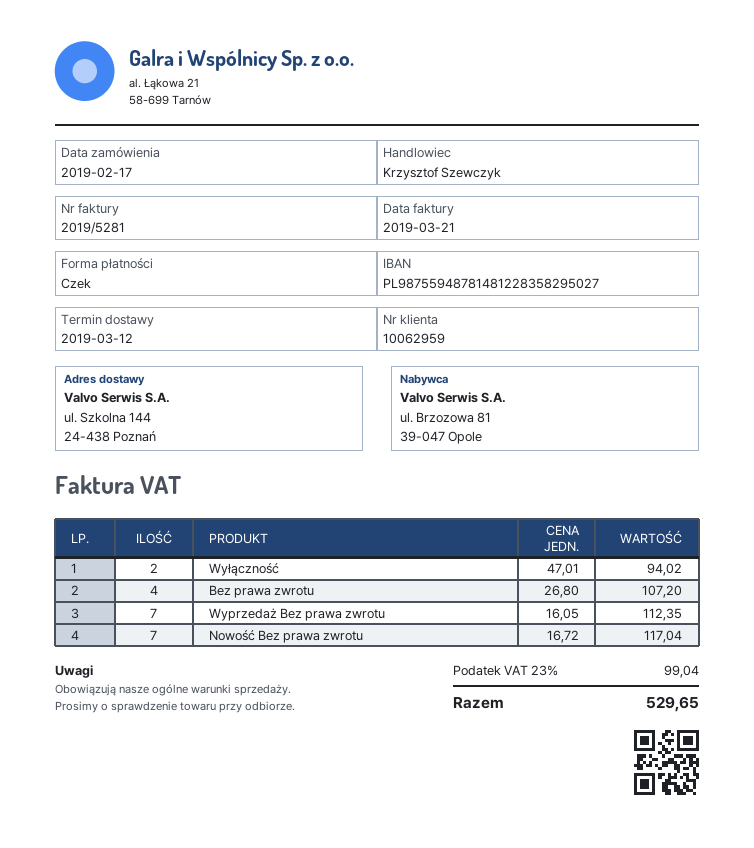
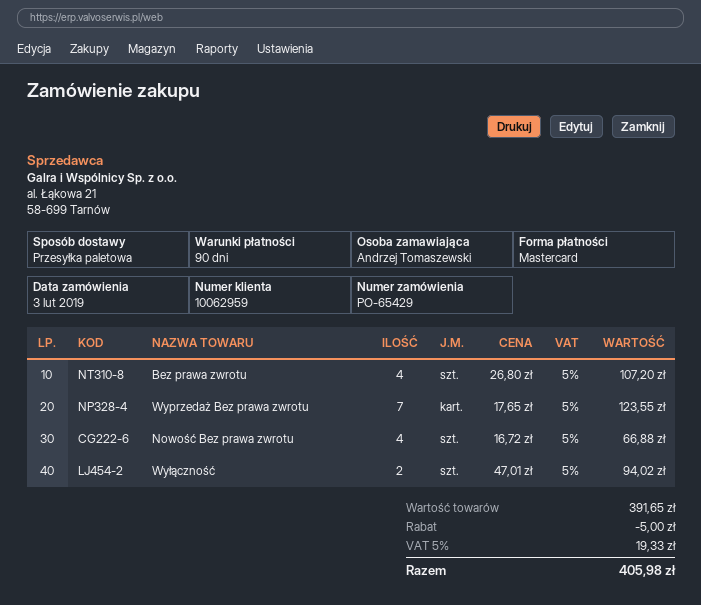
order date: 2019-02-17 -> 2019-02-03
payment method: cheque -> Mastercard
Wyprzedaż Bez prawa zwrotu: 7 x 16.05 = 112.35 -> 7 x 17.65 = 123.55
Nowość Bez prawa zwrotu: 7 x 16.72 = 117.04 -> 4 x 16.72 = 66.88
discount: none -> 5.00
tax: 23% = 99.04 -> 5% = 19.33
total: 529.65 -> 405.98

